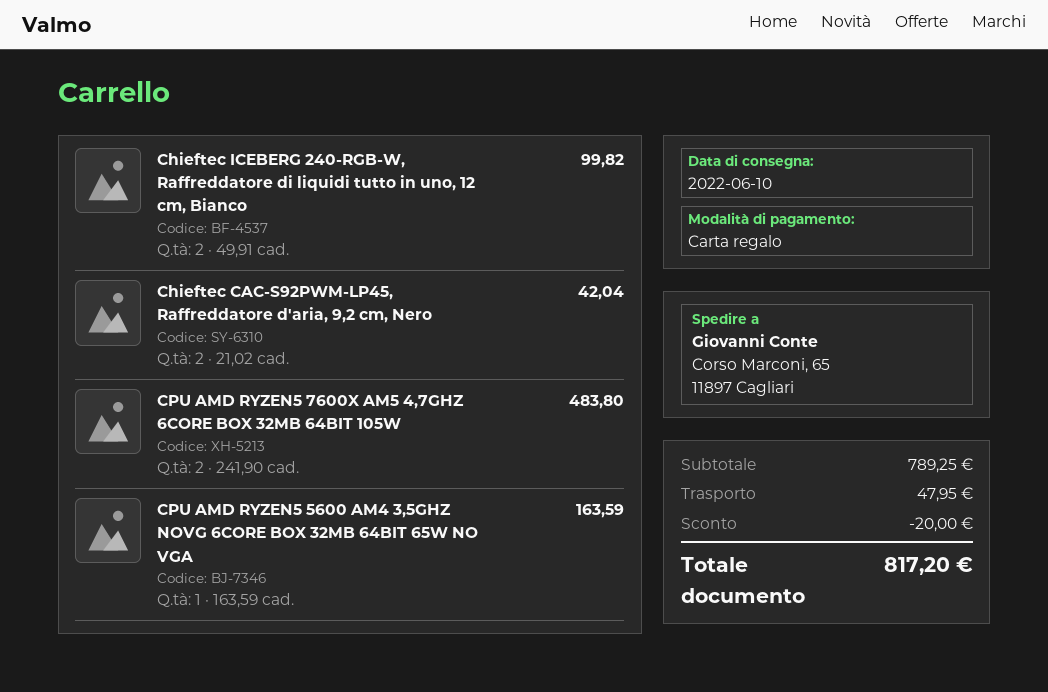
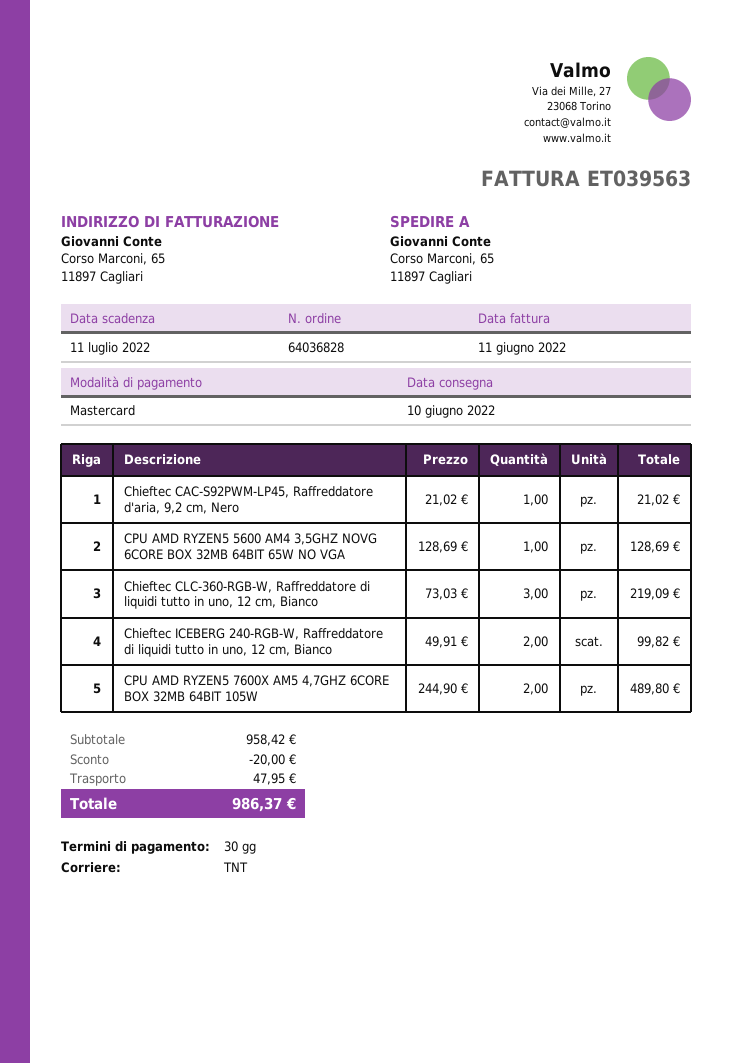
payment method: gift card -> Mastercard
Chieftec CAC-S92PWM-LP45, Raffreddatore d'aria, 9,2 cm, Nero: 2 x 21.02 = 42.04 -> 1 x 21.02 = 21.02
CPU AMD RYZEN5 7600X AM5 4,7GHZ 6CORE BOX 32MB 64BIT 105W: 2 x 241.90 = 483.80 -> 2 x 244.90 = 489.80
CPU AMD RYZEN5 5600 AM4 3,5GHZ NOVG 6CORE BOX 32MB 64BIT 65W NO VGA: 1 x 163.59 = 163.59 -> 1 x 128.69 = 128.69
Chieftec CLC-360-RGB-W, Raffreddatore di liquidi tutto in uno, 12 cm, Bianco: none -> 3 x 73.03 = 219.09
subtotal: 789.25 -> 958.42
total: 817.20 -> 986.37

